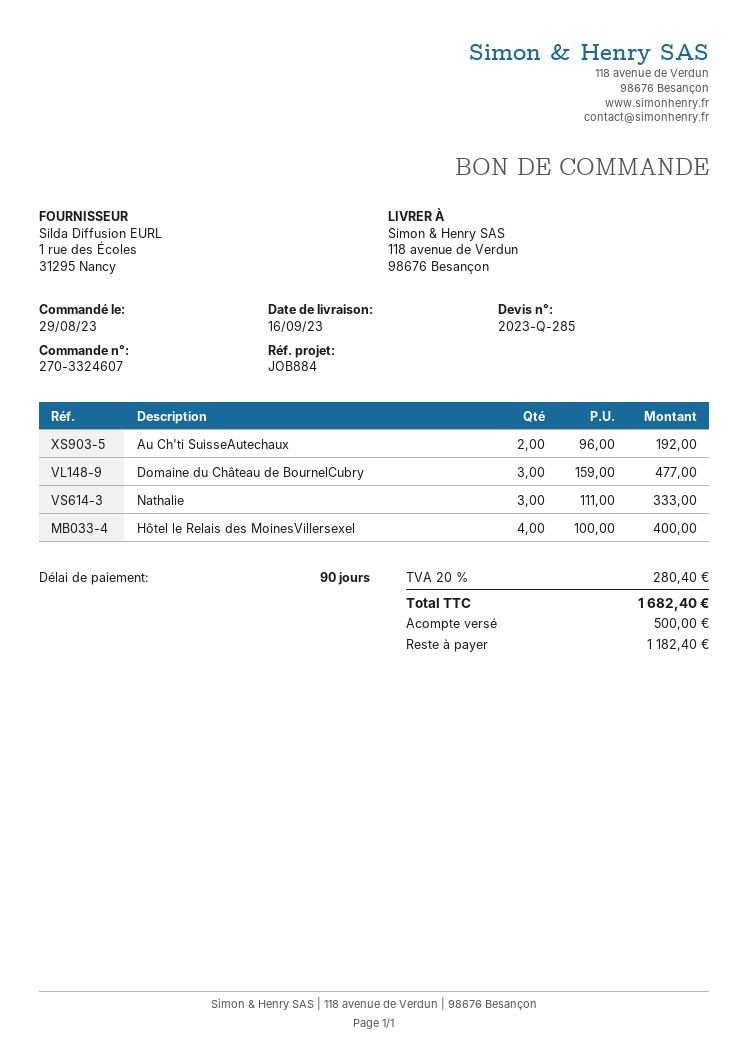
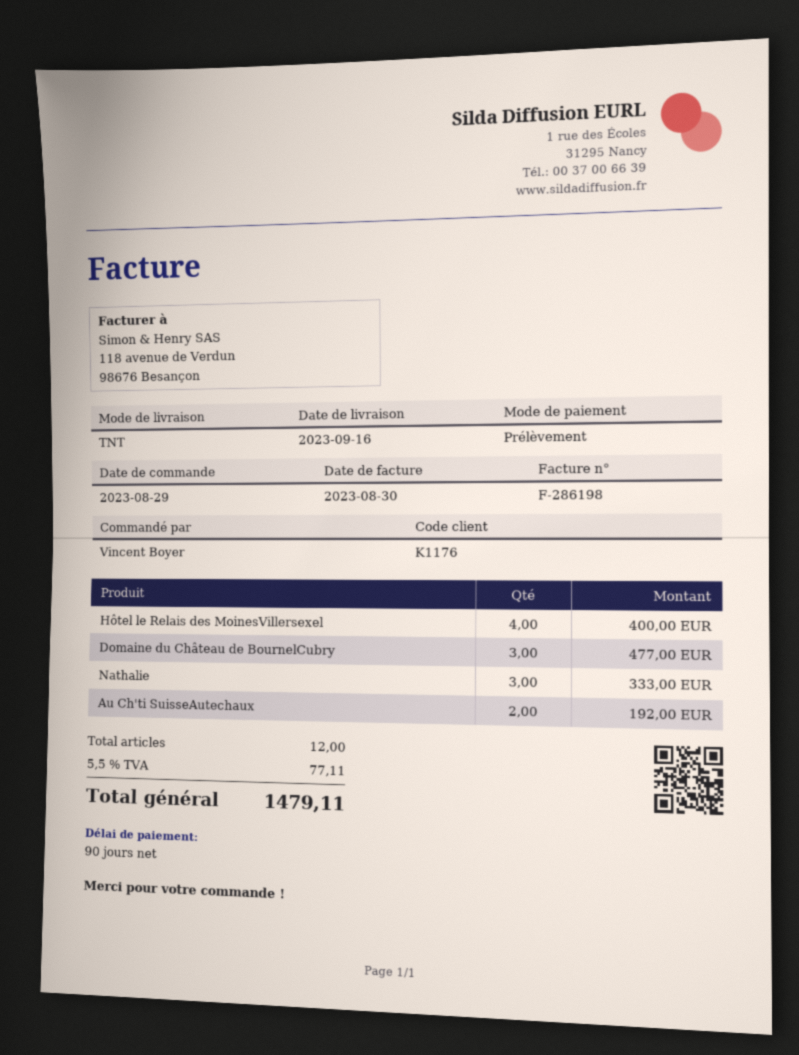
tax: 20% = 280.40 -> 5.5% = 77.11
total: 1682.40 -> 1479.11

